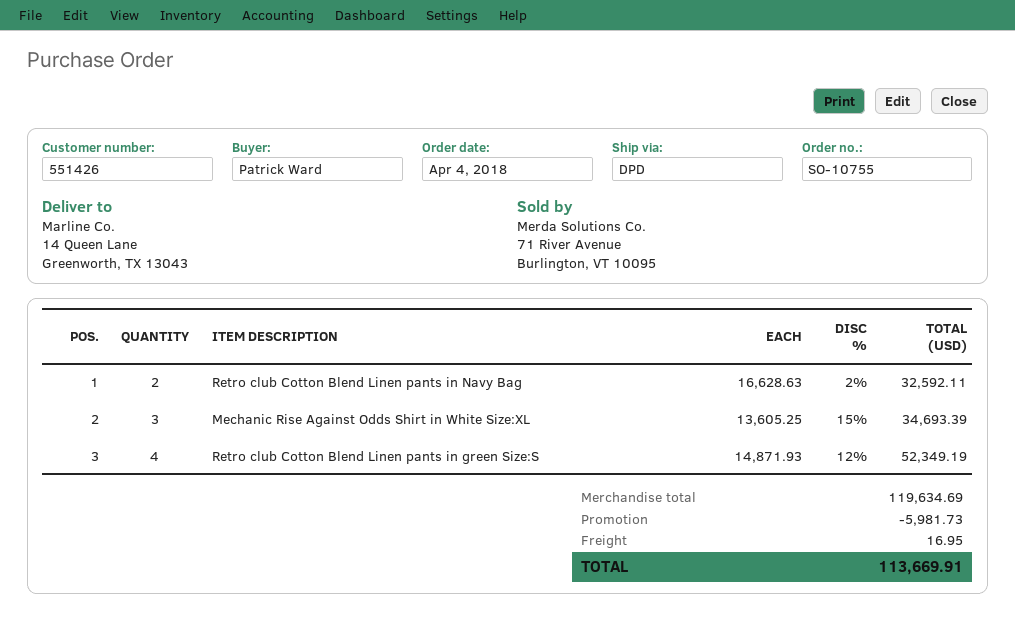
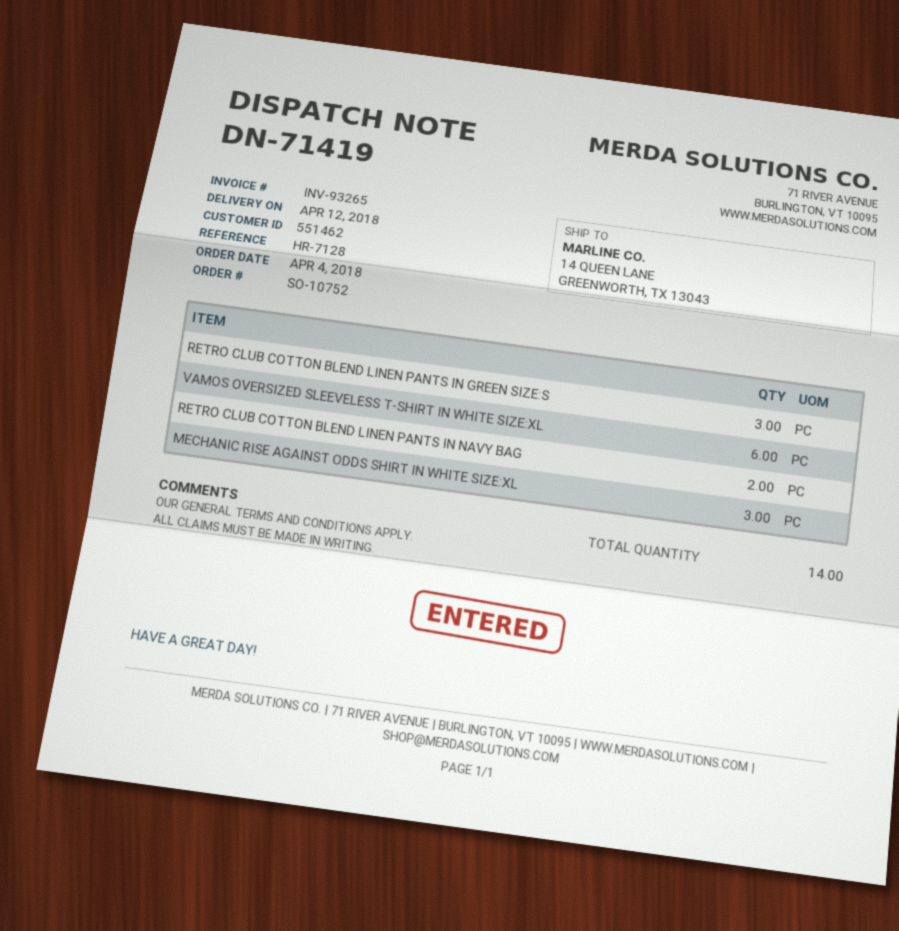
order number: SO-10755 -> SO-10752
customer number: 551426 -> 551462
Retro club Cotton Blend Linen pants in green Size:S: 4 -> 3
VAMOS OVERSIZED SLEEVELESS T-SHIRT IN WHITE SIZE:XL: none -> 6

